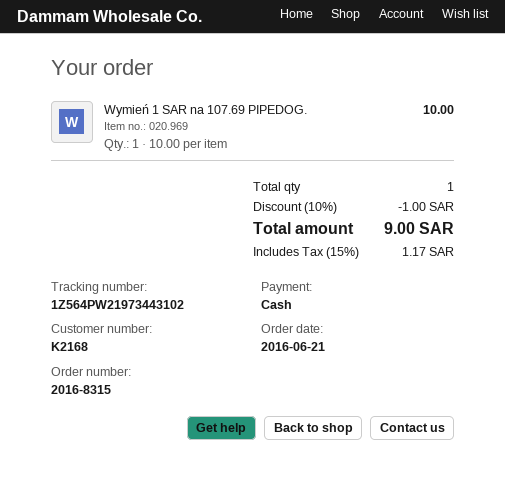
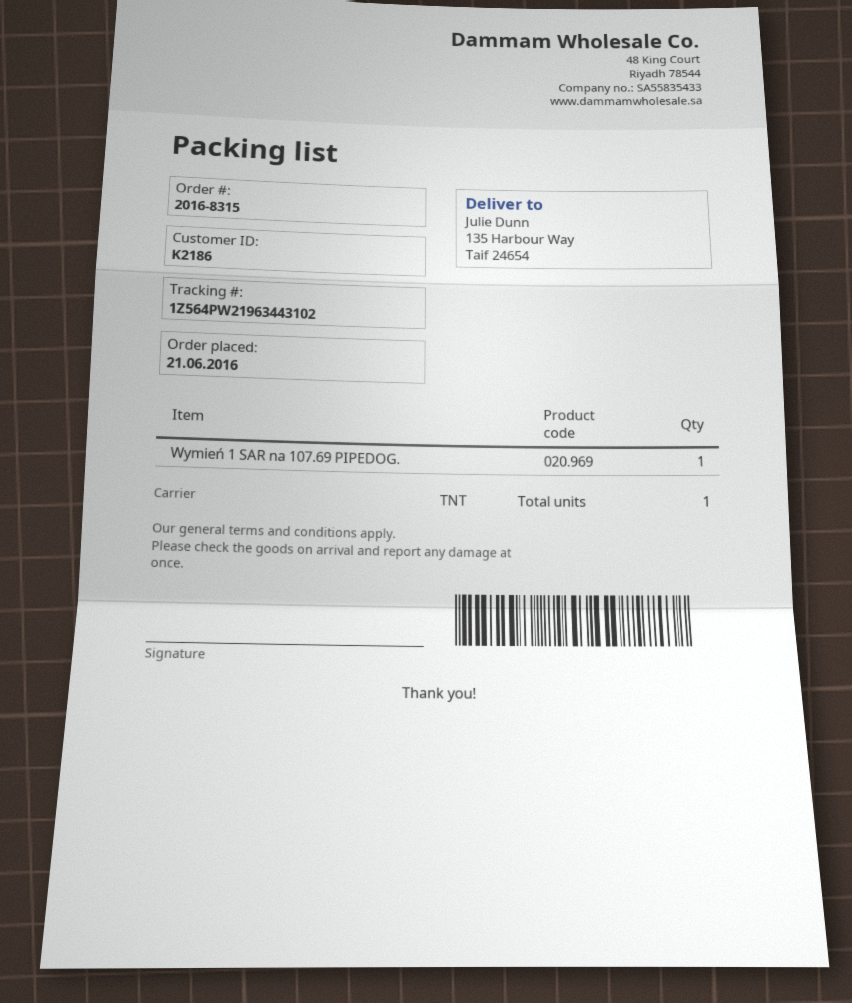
customer number: K2168 -> K2186
tracking number: 1Z564PW21973443102 -> 1Z564PW21963443102

